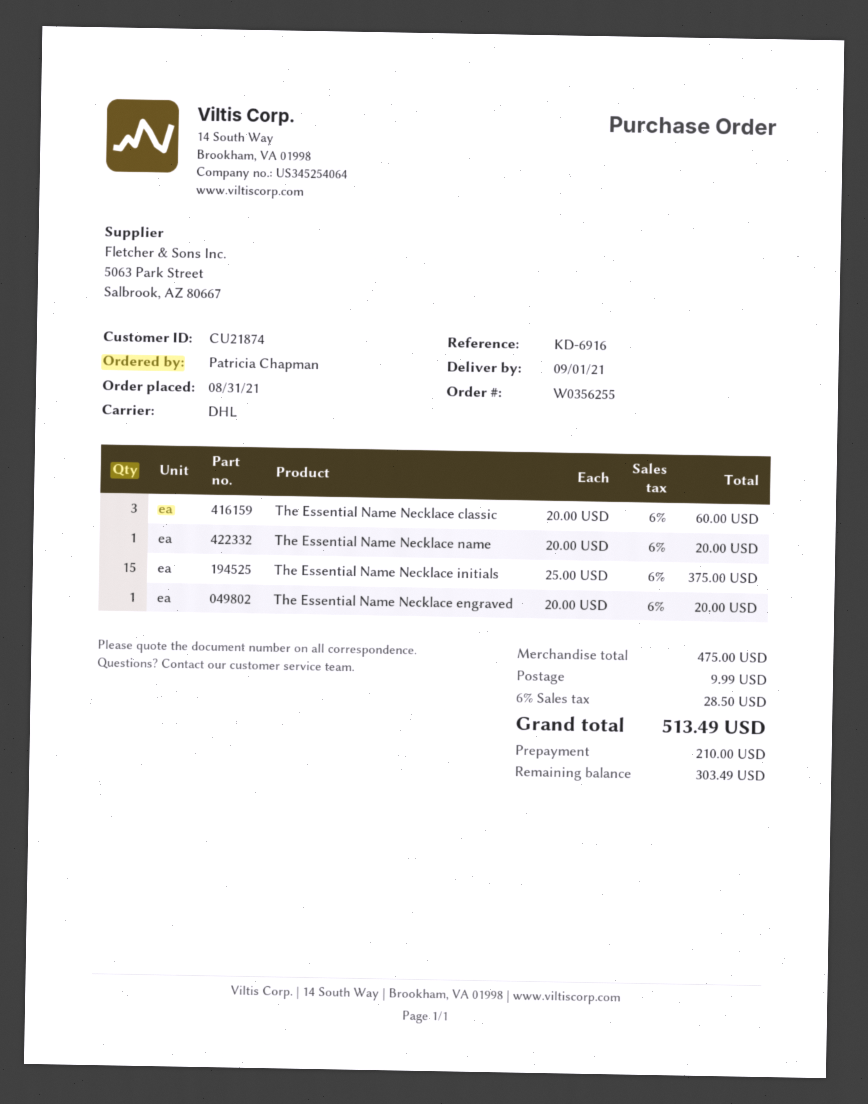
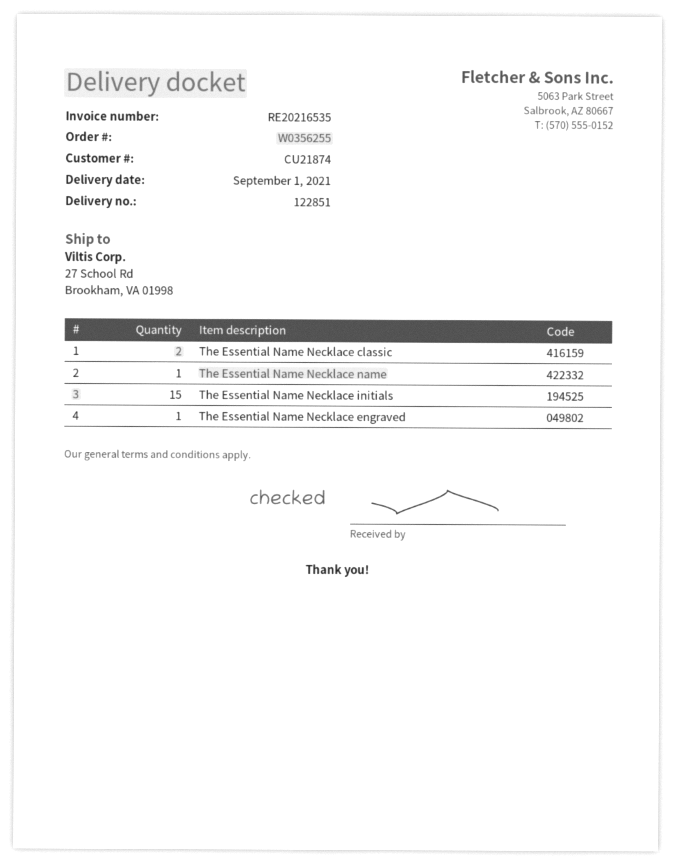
The Essential Name Necklace classic: 3 -> 2

